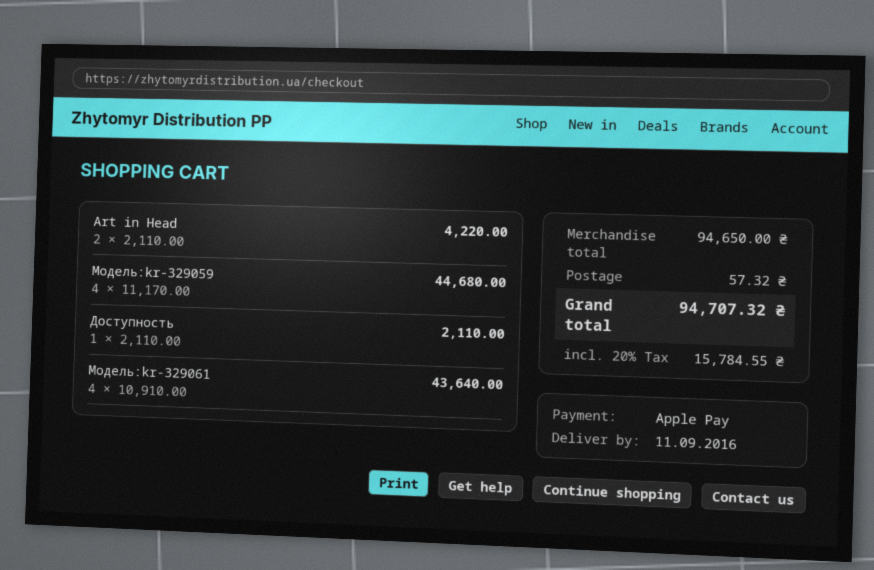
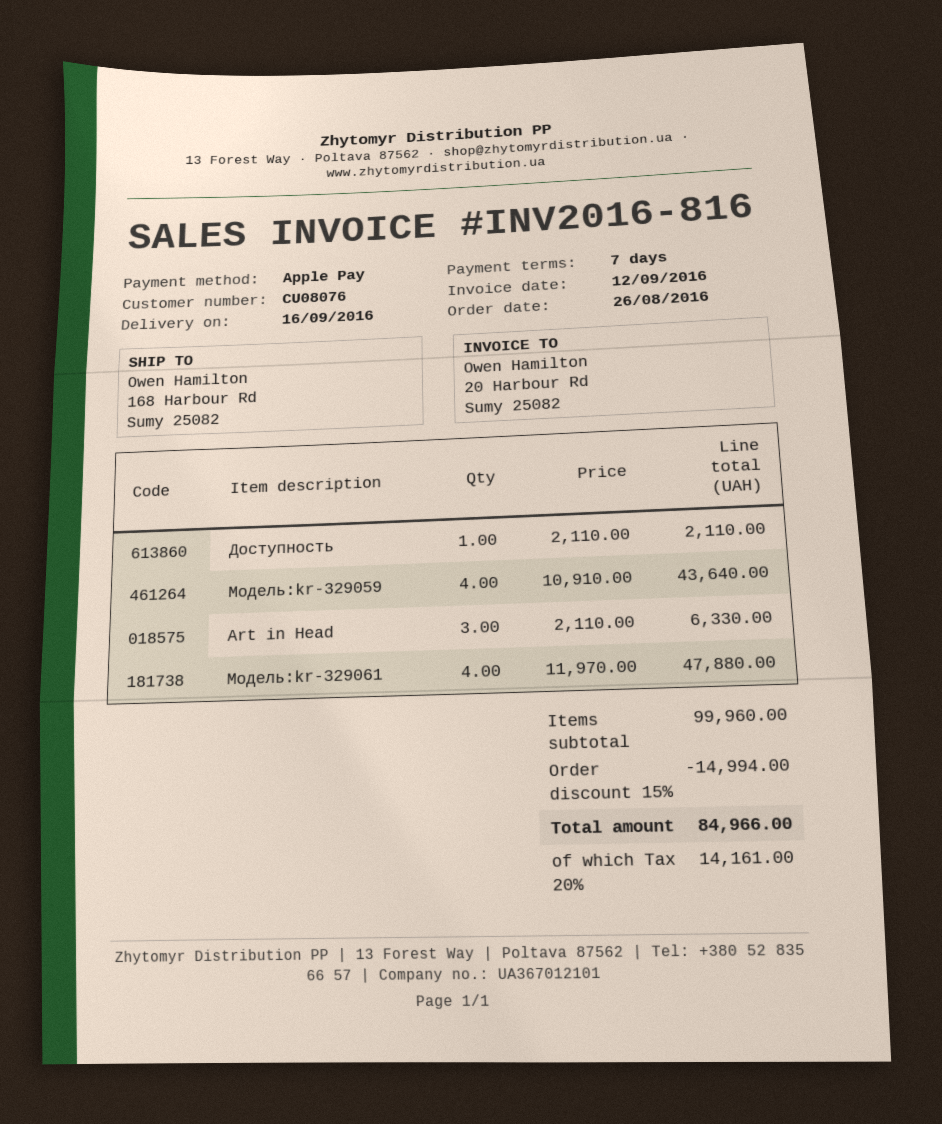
delivery date: 2016-09-11 -> 2016-09-16
Art in Head: 2 x 2110.00 = 4220.00 -> 3 x 2110.00 = 6330.00
Модель:kr-329059: 4 x 11170.00 = 44680.00 -> 4 x 10910.00 = 43640.00
Модель:kr-329061: 4 x 10910.00 = 43640.00 -> 4 x 11970.00 = 47880.00
subtotal: 94650.00 -> 99960.00
discount: none -> 15% = 14994.00
shipping: 57.32 -> none
tax: 20% = 15784.55 -> 20% = 14161.00
total: 94707.32 -> 84966.00

